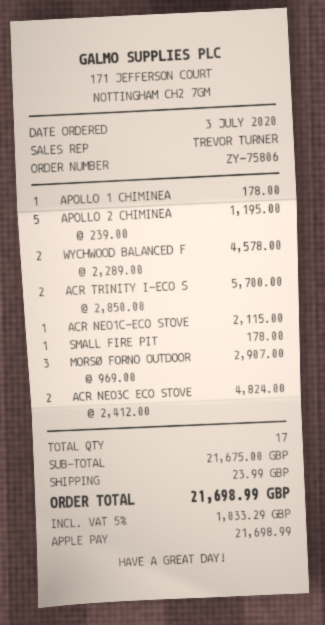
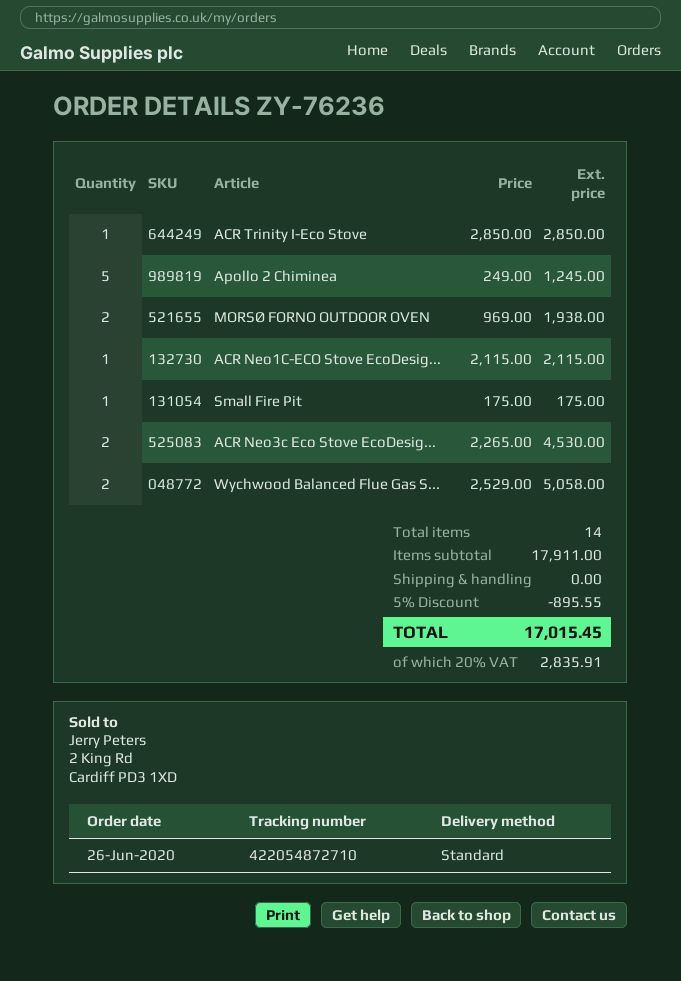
order number: ZY-75806 -> ZY-76236
order date: 2020-07-03 -> 2020-06-26
APOLLO 1 CHIMINEA: 1 x 178.00 = 178.00 -> none
APOLLO 2 CHIMINEA: 5 x 239.00 = 1195.00 -> 5 x 249.00 = 1245.00
WYCHWOOD BALANCED F: 2 x 2289.00 = 4578.00 -> 2 x 2529.00 = 5058.00
ACR TRINITY I-ECO S: 2 x 2850.00 = 5700.00 -> 1 x 2850.00 = 2850.00
SMALL FIRE PIT: 1 x 178.00 = 178.00 -> 1 x 175.00 = 175.00
MORSØ FORNO OUTDOOR: 3 x 969.00 = 2907.00 -> 2 x 969.00 = 1938.00
ACR NEO3C ECO STOVE: 2 x 2412.00 = 4824.00 -> 2 x 2265.00 = 4530.00
total quantity: 17 -> 14
subtotal: 21675.00 -> 17911.00
discount: none -> 5% = 895.55
shipping: 23.99 -> 0.00
tax: 5% = 1033.29 -> 20% = 2835.91
total: 21698.99 -> 17015.45

